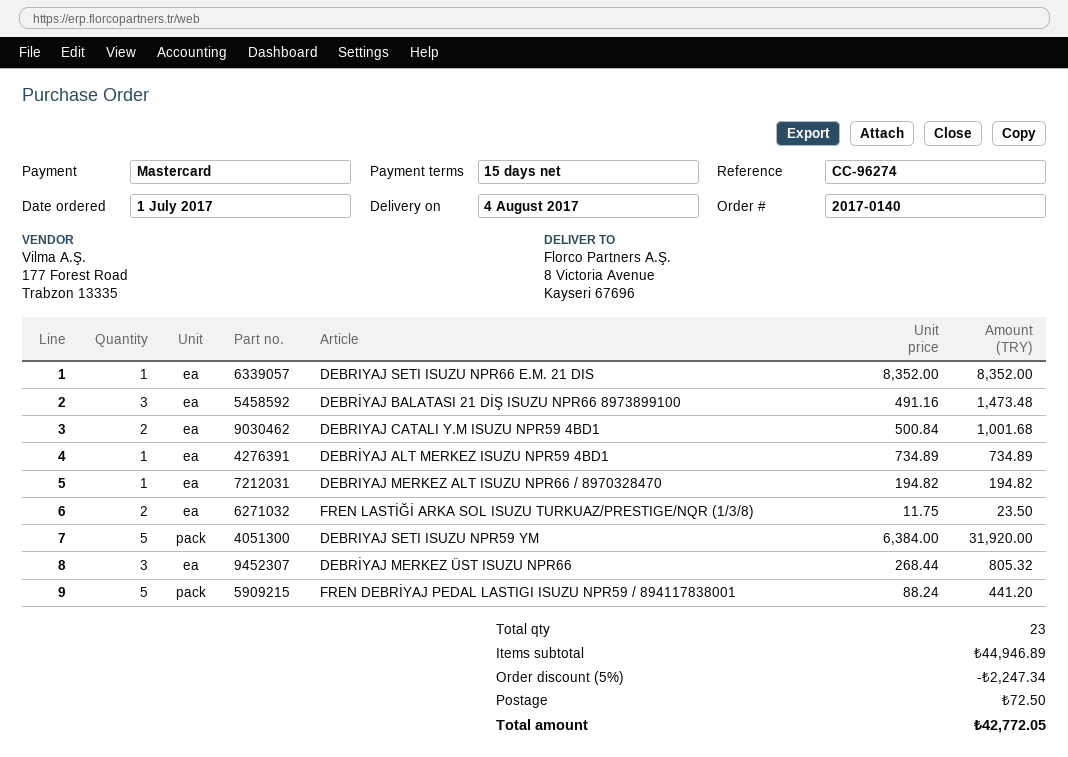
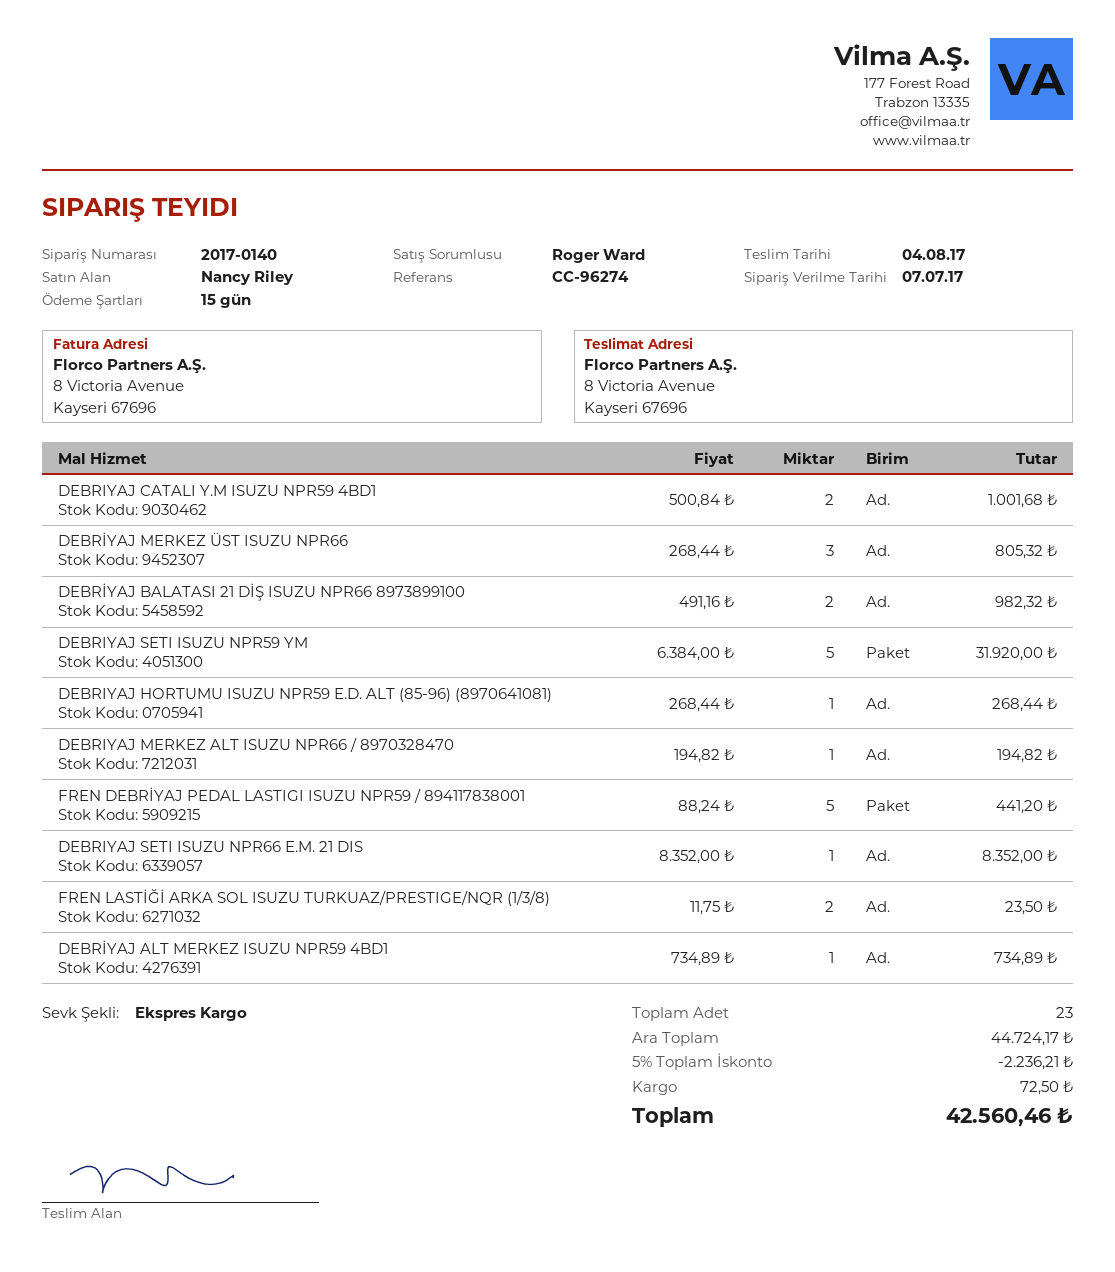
order date: 2017-07-01 -> 2017-07-07
DEBRİYAJ BALATASI 21 DİŞ ISUZU NPR66 8973899100: 3 x 491.16 = 1473.48 -> 2 x 491.16 = 982.32
DEBRIYAJ HORTUMU ISUZU NPR59 E.D. ALT (85-96) (8970641081): none -> 1 x 268.44 = 268.44
subtotal: 44946.89 -> 44724.17
discount: 5% = 2247.34 -> 5% = 2236.21
total: 42772.05 -> 42560.46

